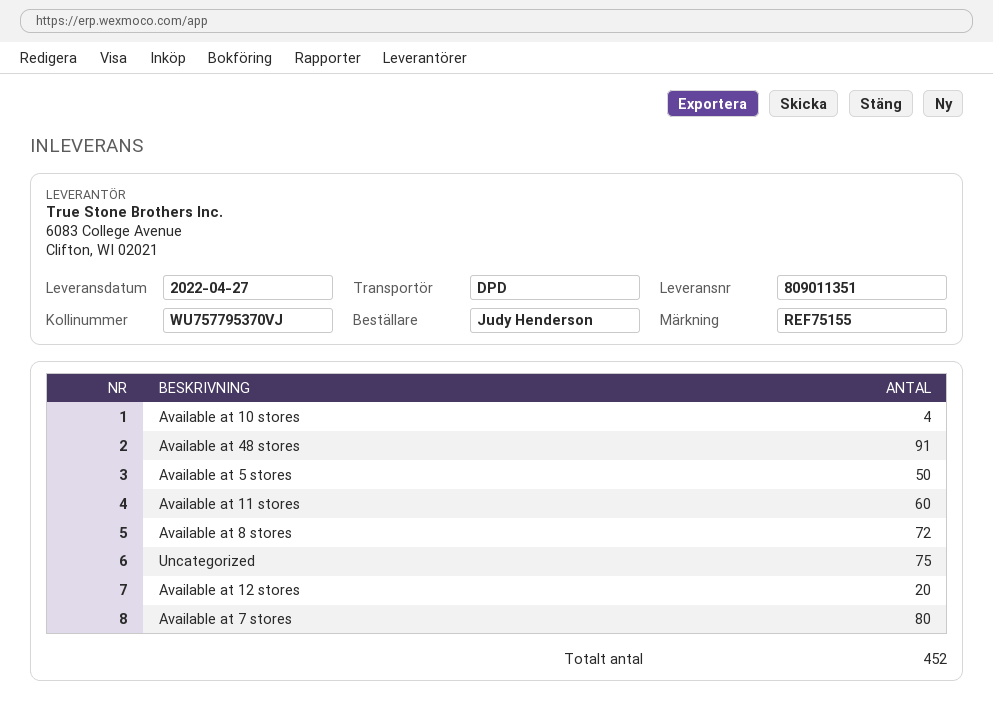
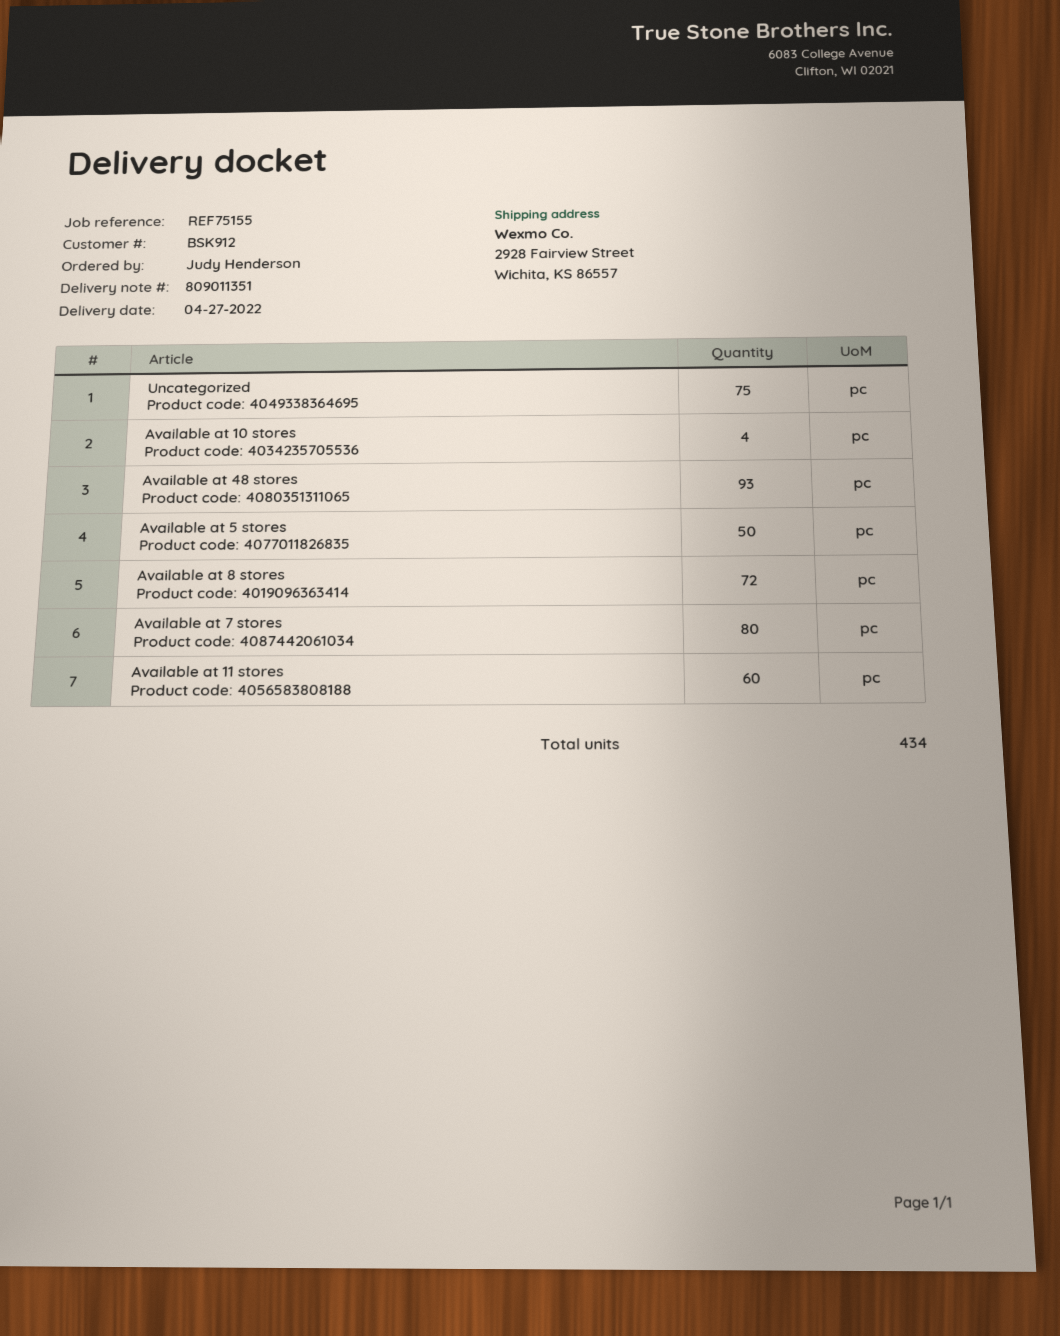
Available at 48 stores: 91 -> 93
Available at 12 stores: 20 -> none
total quantity: 452 -> 434

